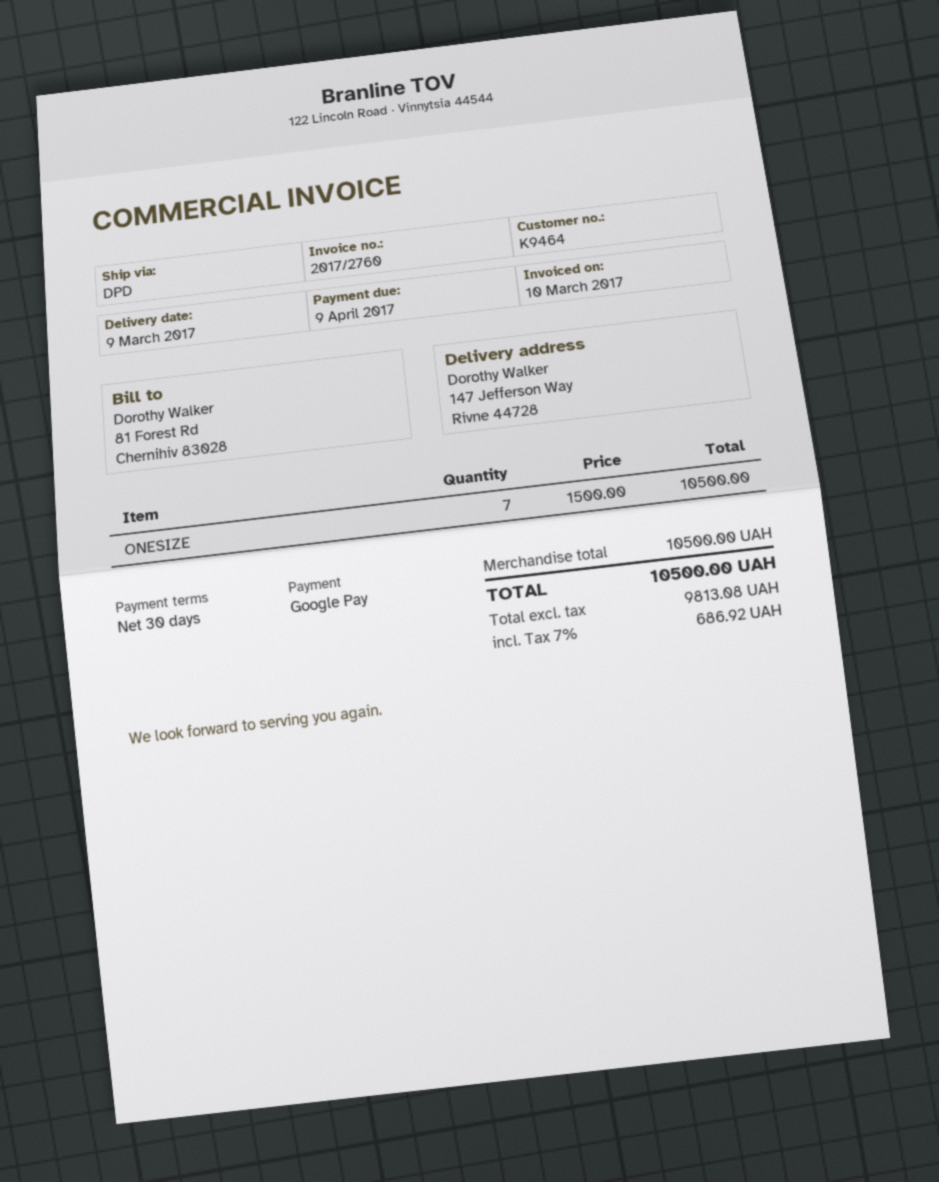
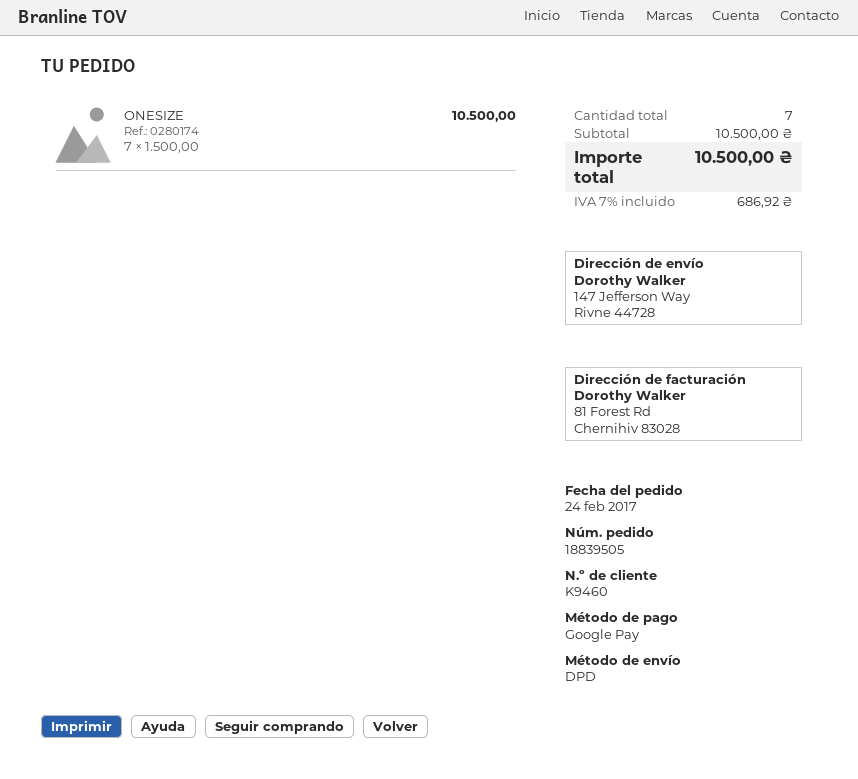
customer number: K9464 -> K9460

